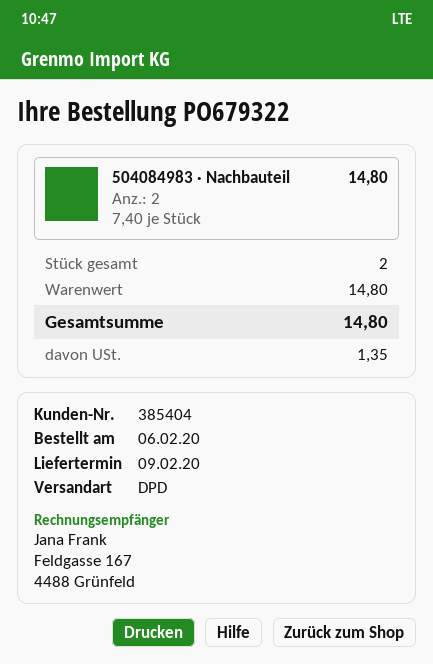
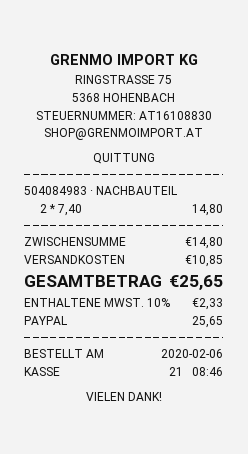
shipping: none -> 10.85
tax: 1.35 -> 2.33
total: 14.80 -> 25.65

